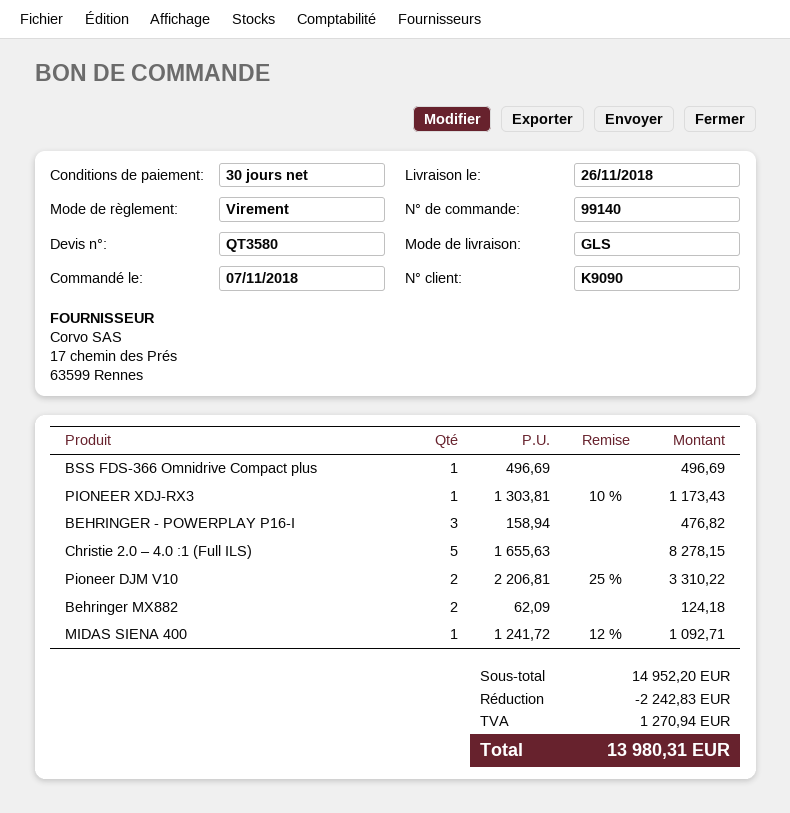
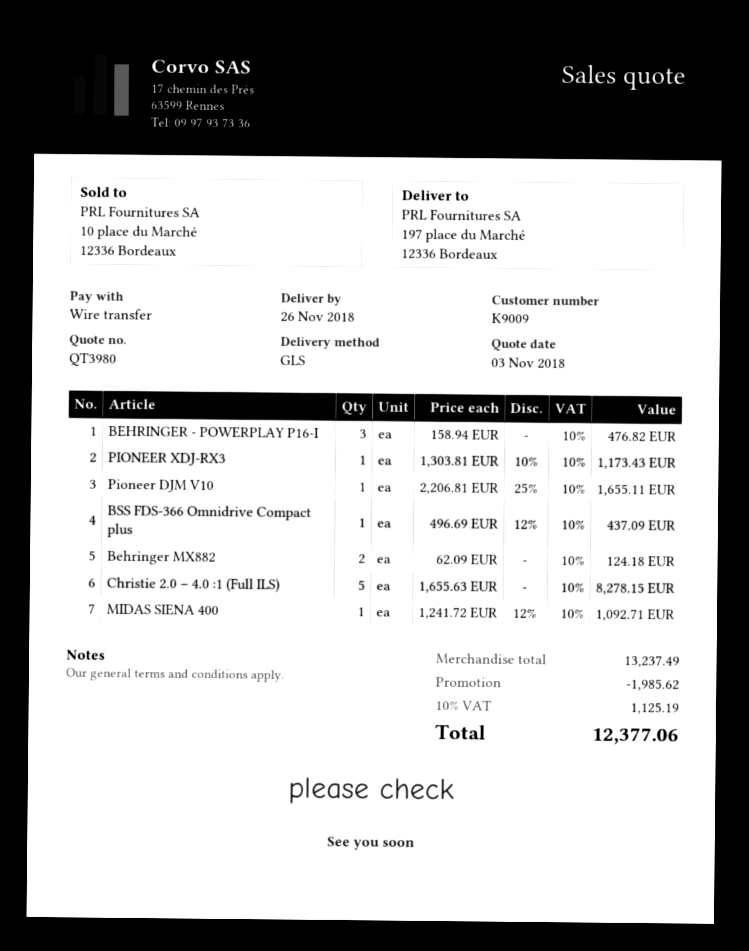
quote number: QT3580 -> QT3980
customer number: K9090 -> K9009
BSS FDS‑366 Omnidrive Compact plus: 1 x 496.69 = 496.69 -> 1 x 496.69 - 12% = 437.09
Pioneer DJM V10: 2 x 2206.81 - 25% = 3310.22 -> 1 x 2206.81 - 25% = 1655.11
subtotal: 14952.20 -> 13237.49
discount: 2242.83 -> 1985.62
tax: 1270.94 -> 1125.19
total: 13980.31 -> 12377.06

